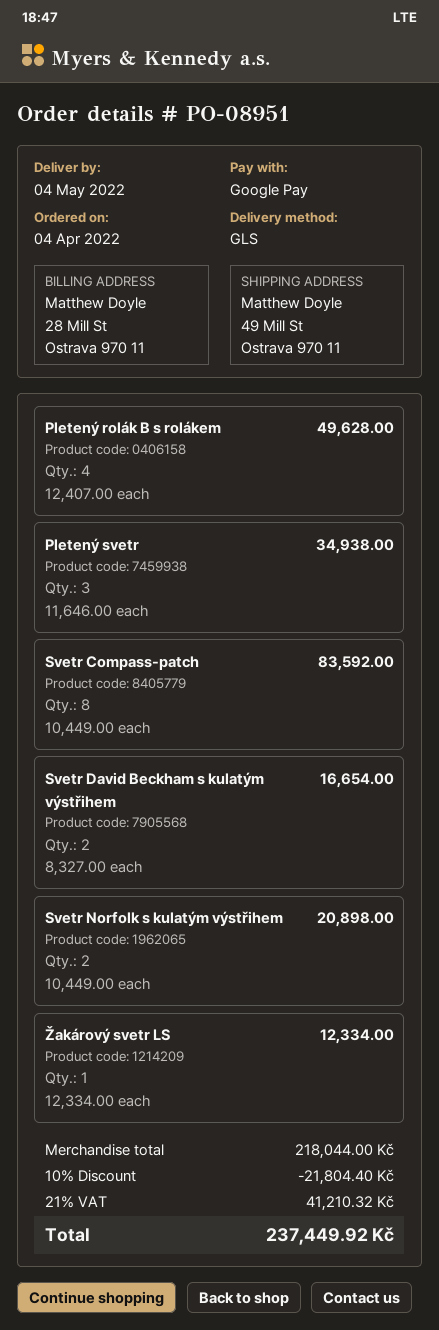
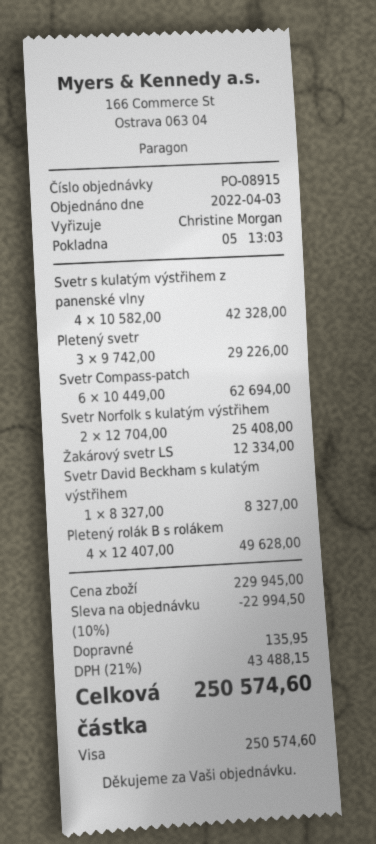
order number: PO-08951 -> PO-08915
order date: 2022-04-04 -> 2022-04-03
payment method: Google Pay -> Visa
Pletený svetr: 3 x 11646.00 = 34938.00 -> 3 x 9742.00 = 29226.00
Svetr Compass-patch: 8 x 10449.00 = 83592.00 -> 6 x 10449.00 = 62694.00
Svetr David Beckham s kulatým výstřihem: 2 x 8327.00 = 16654.00 -> 1 x 8327.00 = 8327.00
Svetr Norfolk s kulatým výstřihem: 2 x 10449.00 = 20898.00 -> 2 x 12704.00 = 25408.00
Svetr s kulatým výstřihem z panenské vlny: none -> 4 x 10582.00 = 42328.00
subtotal: 218044.00 -> 229945.00
discount: 10% = 21804.40 -> 10% = 22994.50
shipping: none -> 135.95
tax: 21% = 41210.32 -> 21% = 43488.15
total: 237449.92 -> 250574.60

